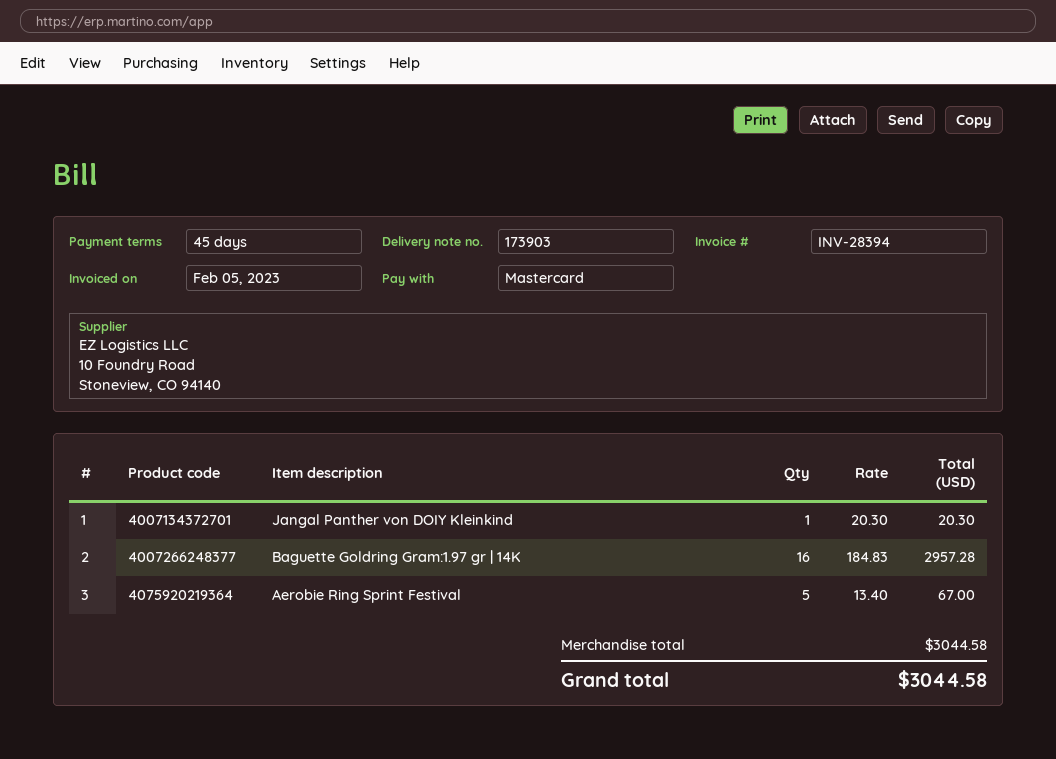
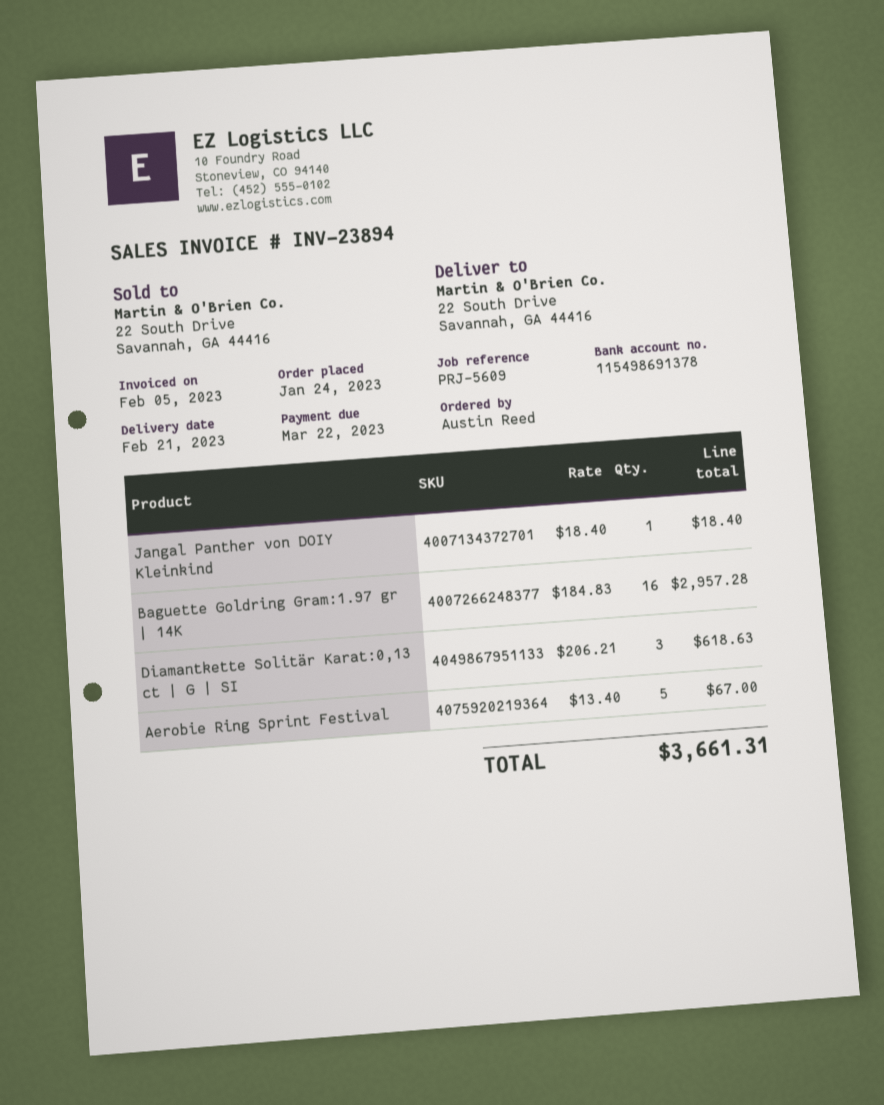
invoice number: INV-28394 -> INV-23894
Jangal Panther von DOIY Kleinkind: 1 x 20.30 = 20.30 -> 1 x 18.40 = 18.40
Diamantkette Solitär Karat:0,13 ct | G | SI: none -> 3 x 206.21 = 618.63
total: 3044.58 -> 3661.31

